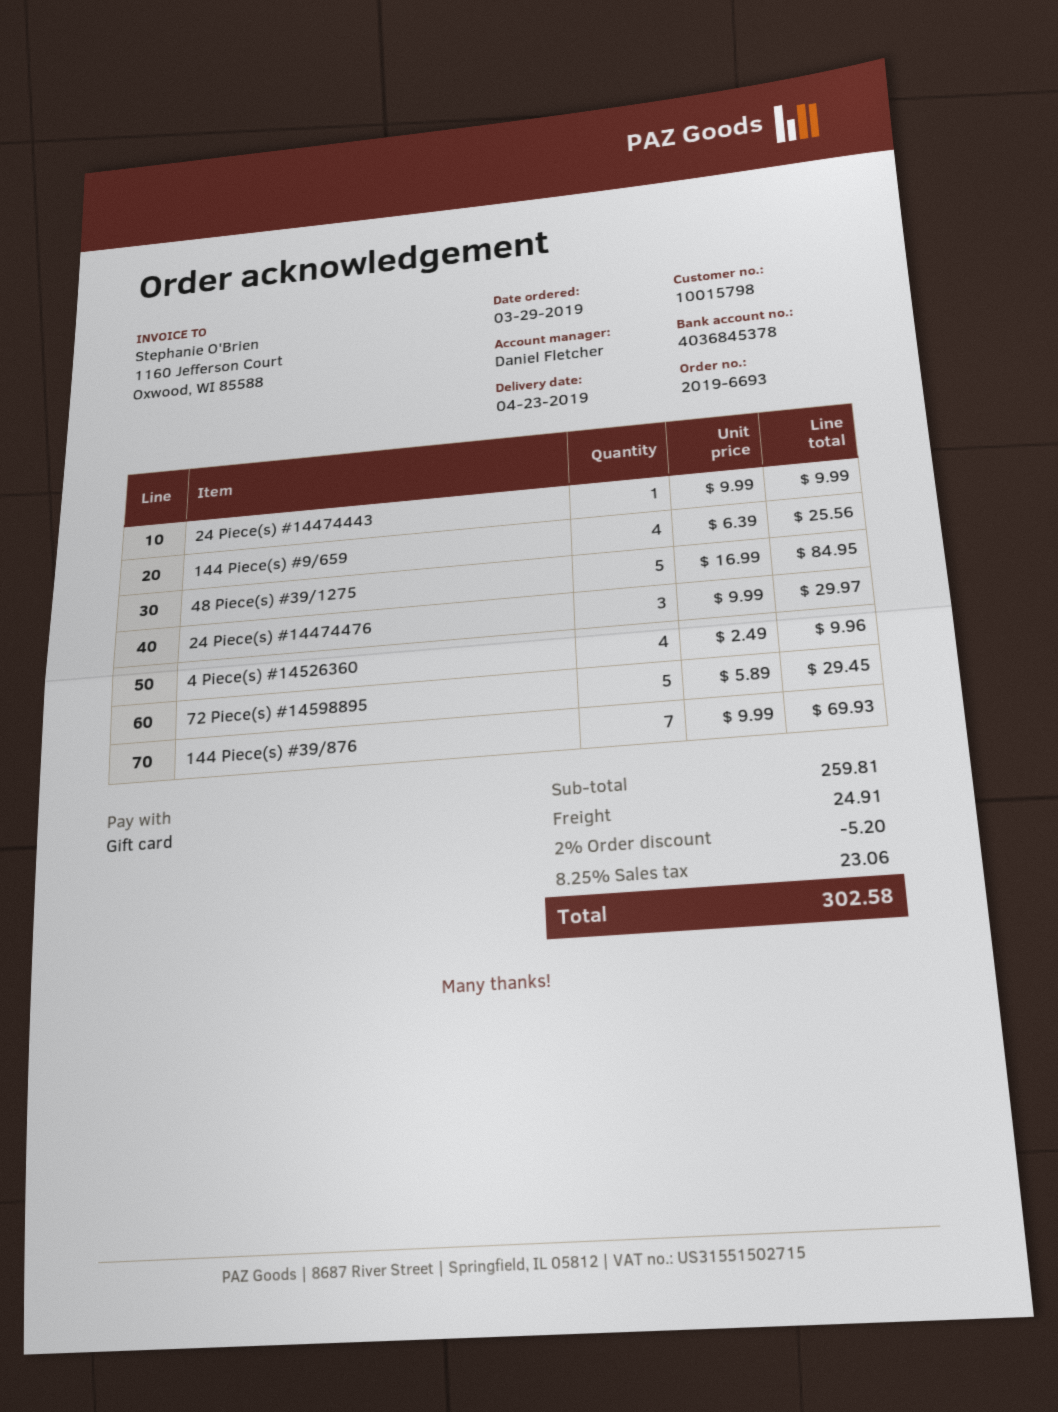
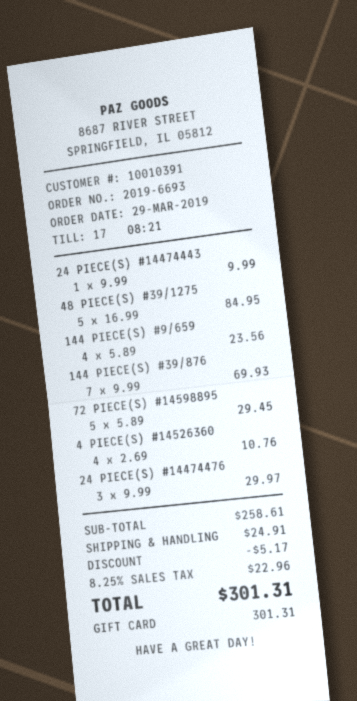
customer number: 10015798 -> 10010391
144 Piece(s) #9/659: 4 x 6.39 = 25.56 -> 4 x 5.89 = 23.56
4 Piece(s) #14526360: 4 x 2.49 = 9.96 -> 4 x 2.69 = 10.76
subtotal: 259.81 -> 258.61
discount: 5.20 -> 5.17
tax: 8.25% = 23.06 -> 8.25% = 22.96
total: 302.58 -> 301.31

